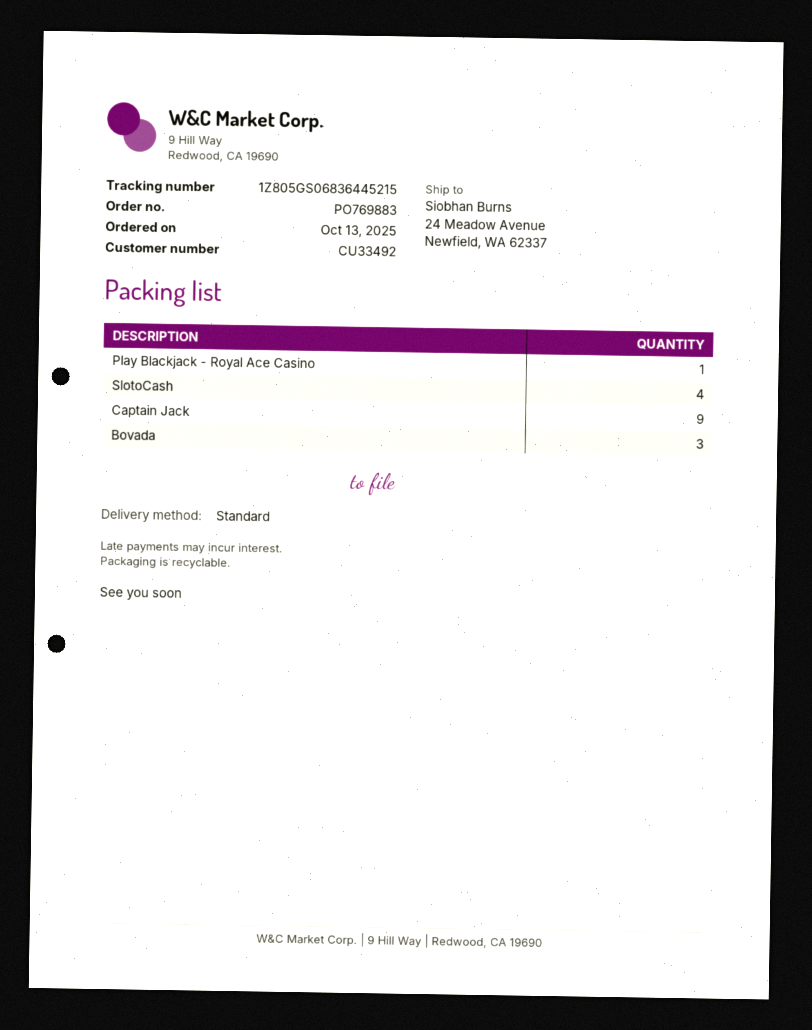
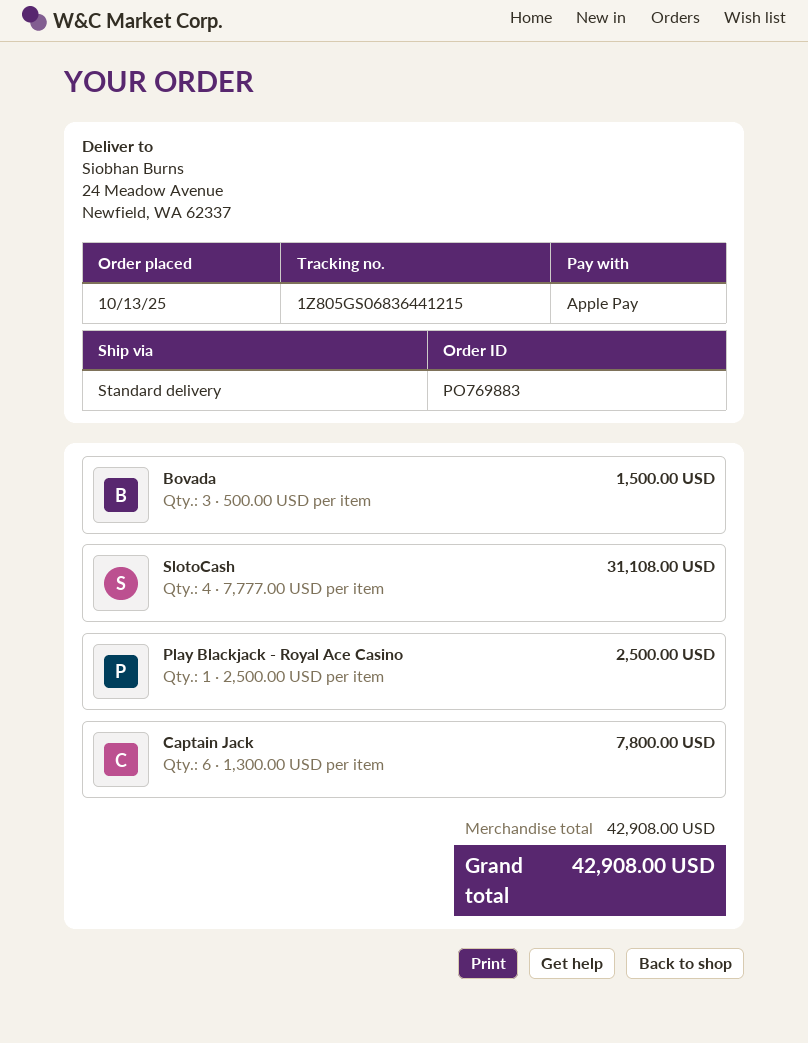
tracking number: 1Z805GS06836445215 -> 1Z805GS06836441215
Captain Jack: 9 -> 6

